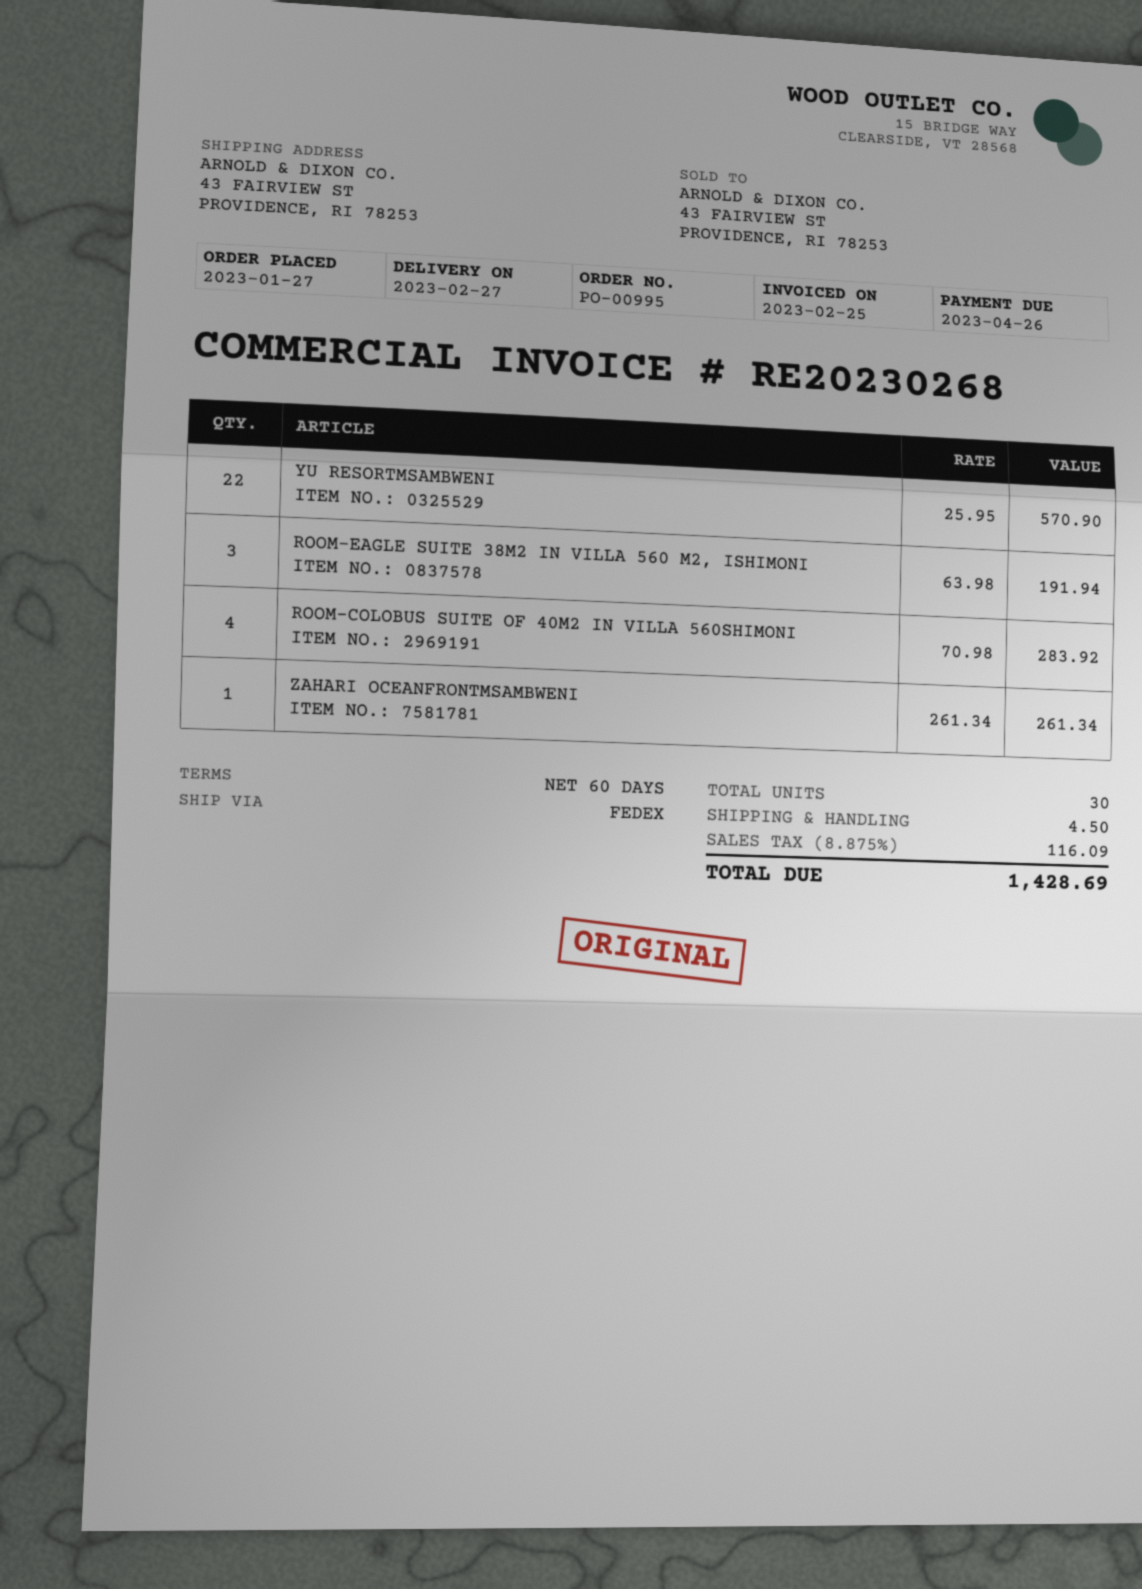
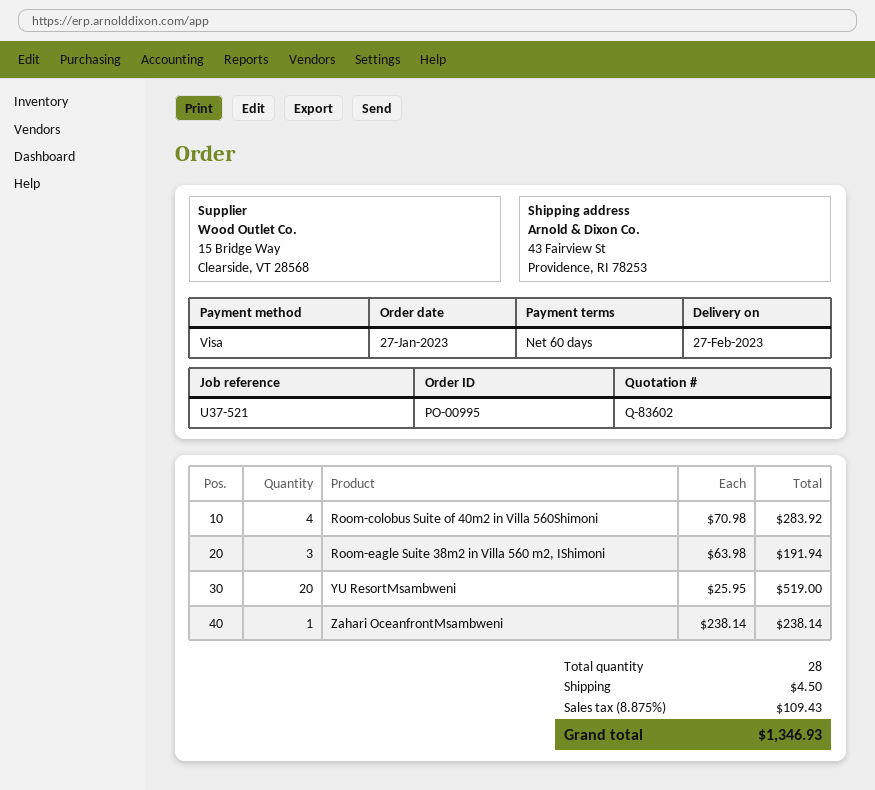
YU RESORTMSAMBWENI: 22 x 25.95 = 570.90 -> 20 x 25.95 = 519.00
ZAHARI OCEANFRONTMSAMBWENI: 1 x 261.34 = 261.34 -> 1 x 238.14 = 238.14
total quantity: 30 -> 28
tax: 8.875% = 116.09 -> 8.875% = 109.43
total: 1428.69 -> 1346.93

